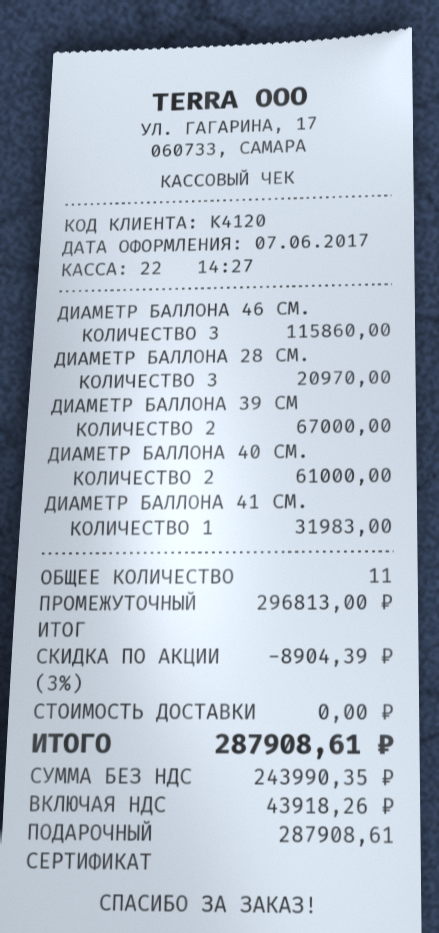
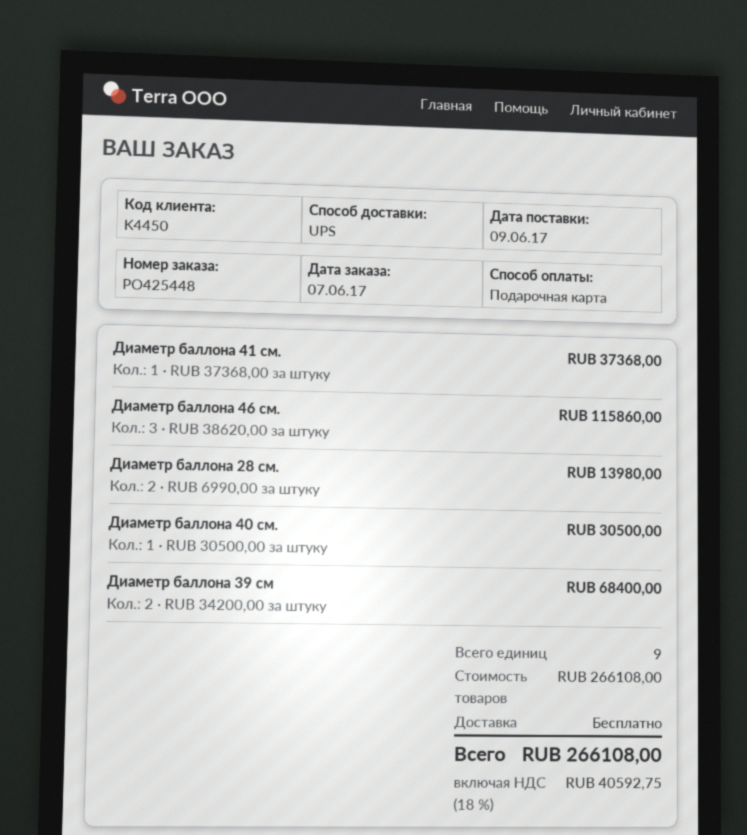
customer number: K4120 -> K4450
ДИАМЕТР БАЛЛОНА 28 СМ.: 3 for 20970.00 -> 2 for 13980.00
ДИАМЕТР БАЛЛОНА 39 СМ: 2 for 67000.00 -> 2 for 68400.00
ДИАМЕТР БАЛЛОНА 40 СМ.: 2 for 61000.00 -> 1 for 30500.00
ДИАМЕТР БАЛЛОНА 41 СМ.: 1 for 31983.00 -> 1 for 37368.00
total quantity: 11 -> 9
subtotal: 296813.00 -> 266108.00
discount: 3% = 8904.39 -> none
tax: 43918.26 -> 40592.75
total: 287908.61 -> 266108.00

